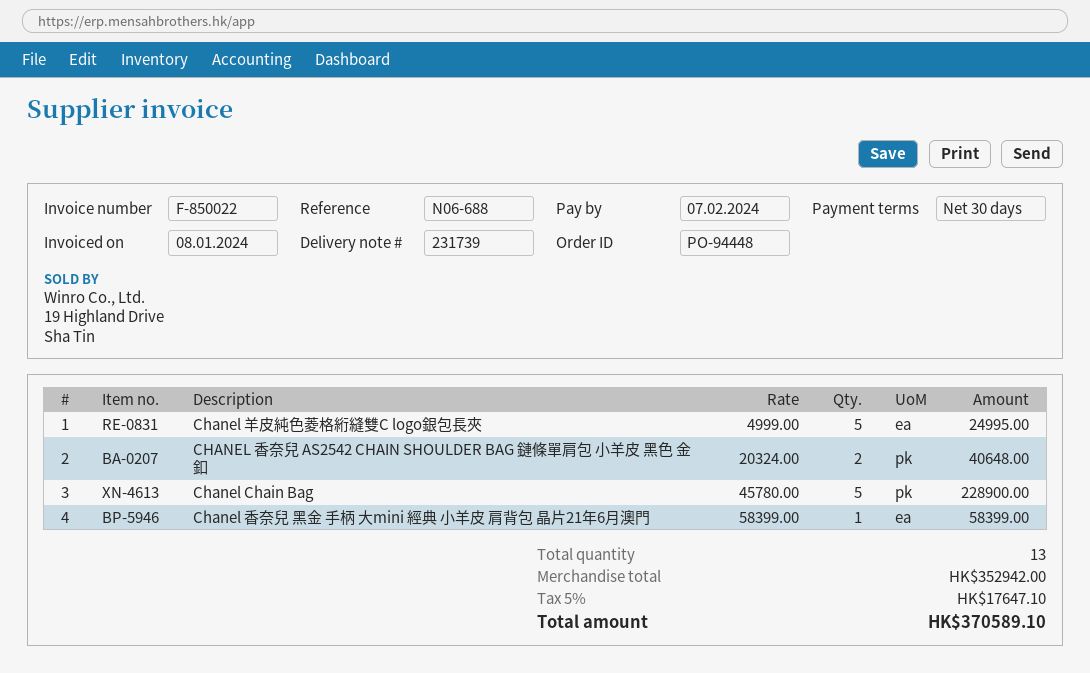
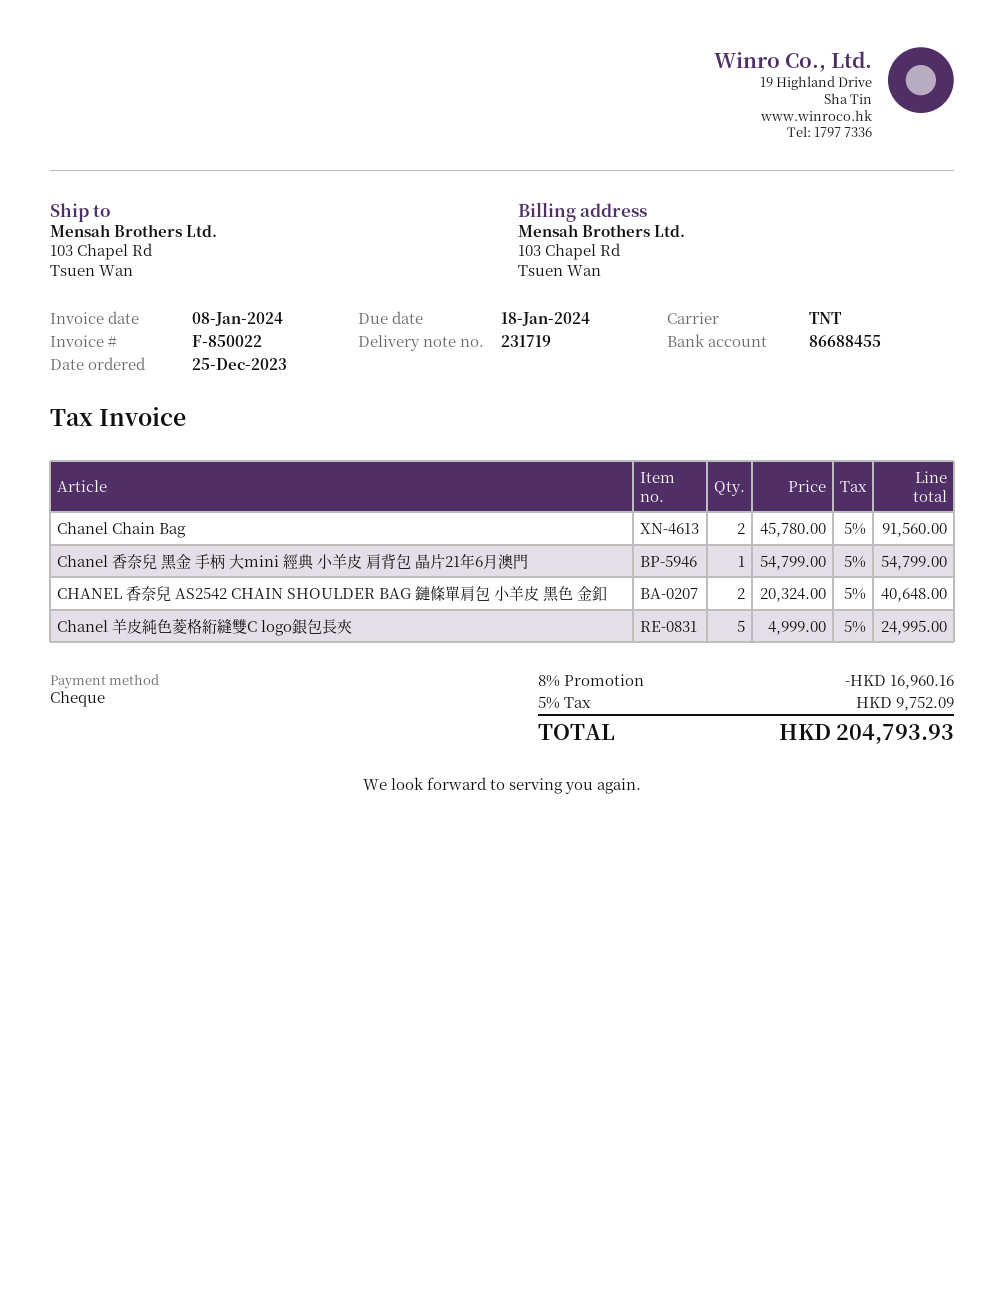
delivery note number: 231739 -> 231719
due date: 2024-02-07 -> 2024-01-18
Chanel Chain Bag: 5 x 45780.00 = 228900.00 -> 2 x 45780.00 = 91560.00
Chanel 香奈兒 黑金 手柄 大mini 經典 小羊皮 肩背包 晶片21年6月澳門: 1 x 58399.00 = 58399.00 -> 1 x 54799.00 = 54799.00
discount: none -> 8% = 16960.16
tax: 5% = 17647.10 -> 5% = 9752.09
total: 370589.10 -> 204793.93

